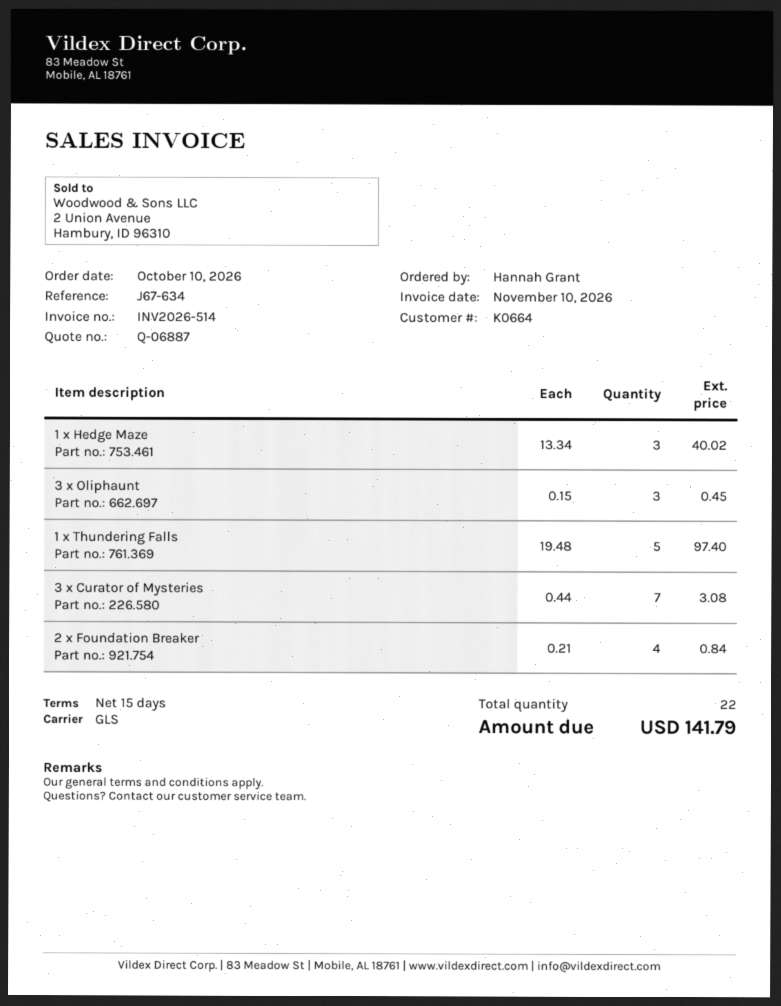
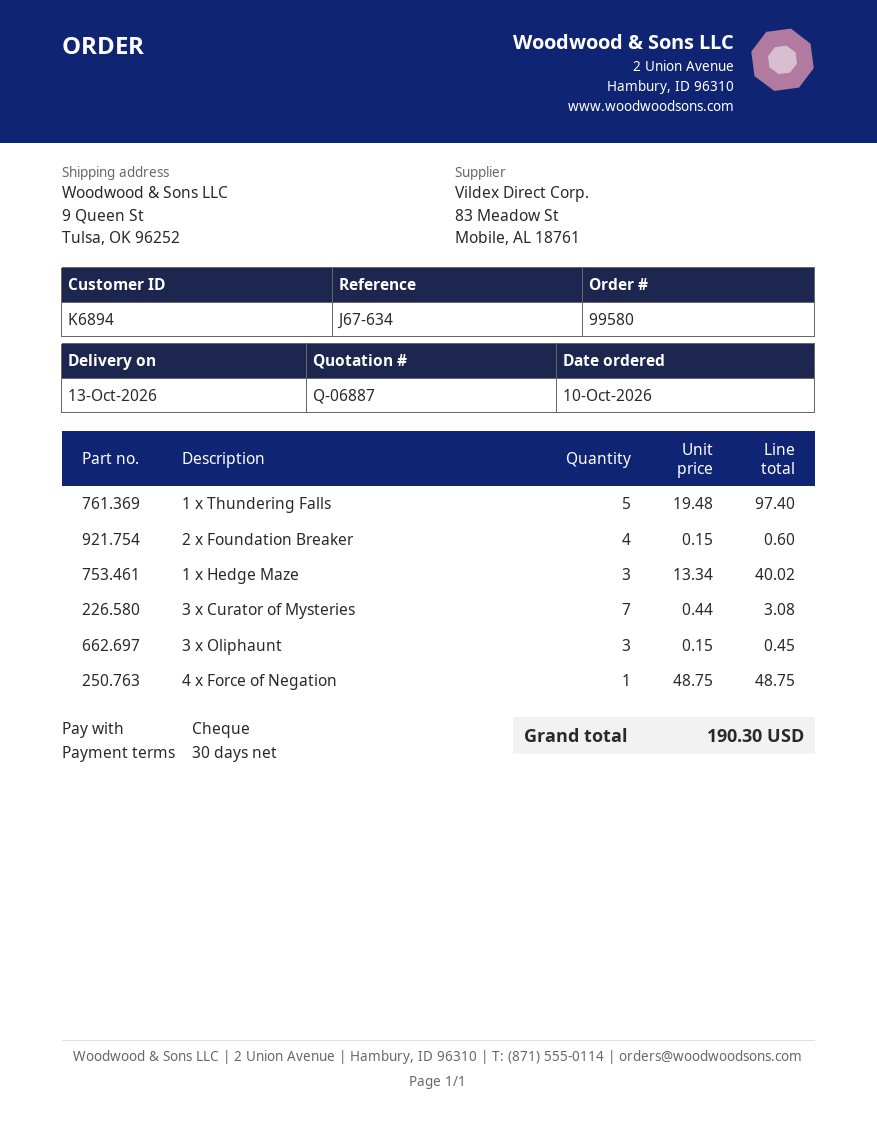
payment terms: 15 days -> 30 days
customer number: K0664 -> K6894
2 x Foundation Breaker: 4 x 0.21 = 0.84 -> 4 x 0.15 = 0.60
4 x Force of Negation: none -> 1 x 48.75 = 48.75
total: 141.79 -> 190.30

